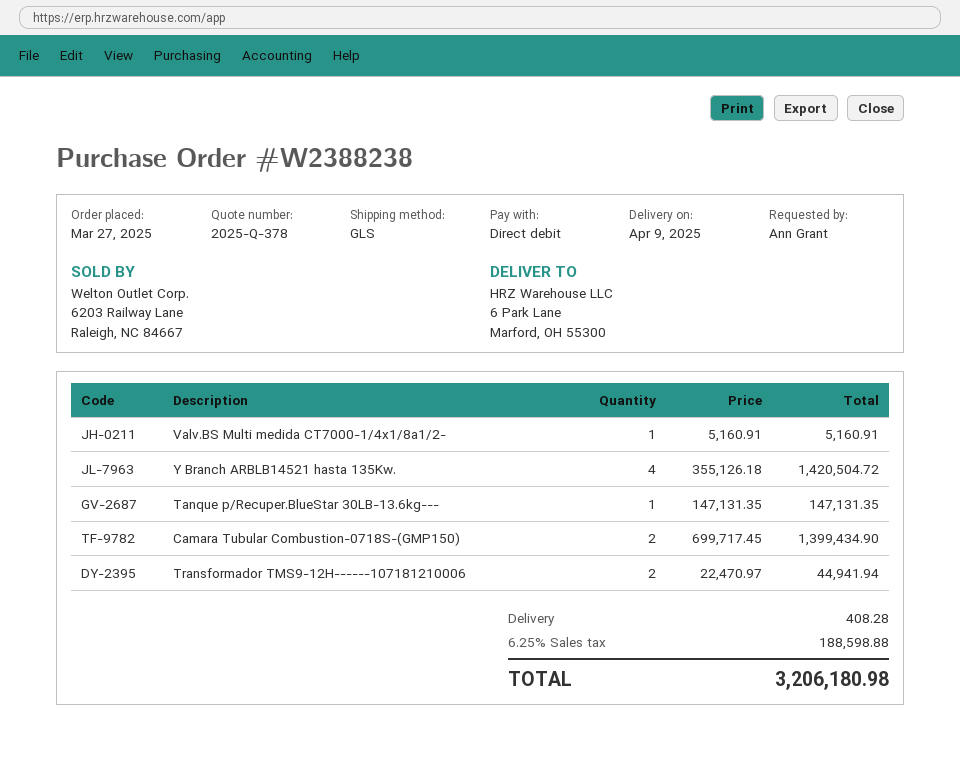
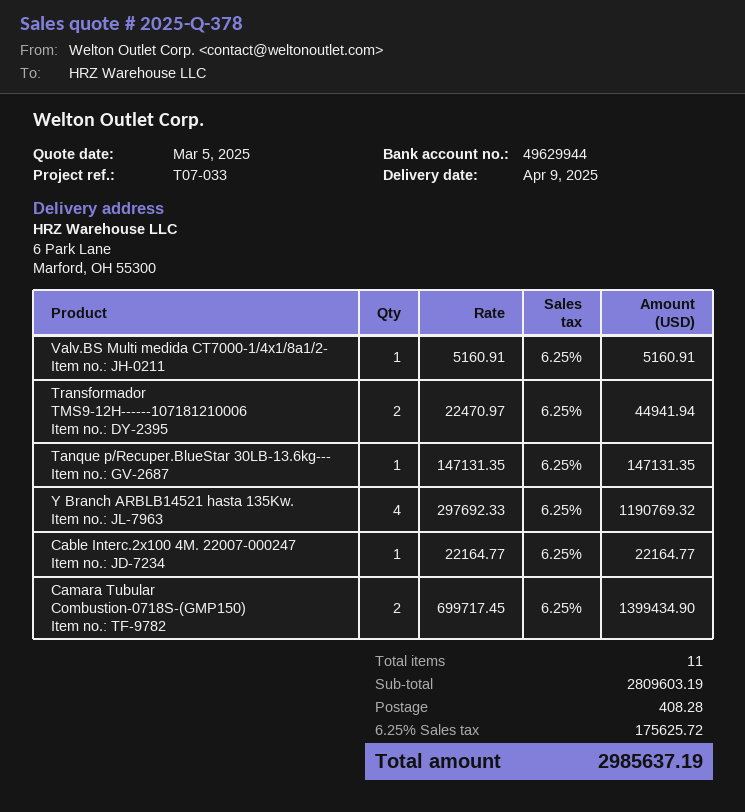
Y Branch ARBLB14521 hasta 135Kw.: 4 x 355126.18 = 1420504.72 -> 4 x 297692.33 = 1190769.32
Cable Interc.2x100 4M. 22007-000247: none -> 1 x 22164.77 = 22164.77
tax: 6.25% = 188598.88 -> 6.25% = 175625.72
total: 3206180.98 -> 2985637.19

